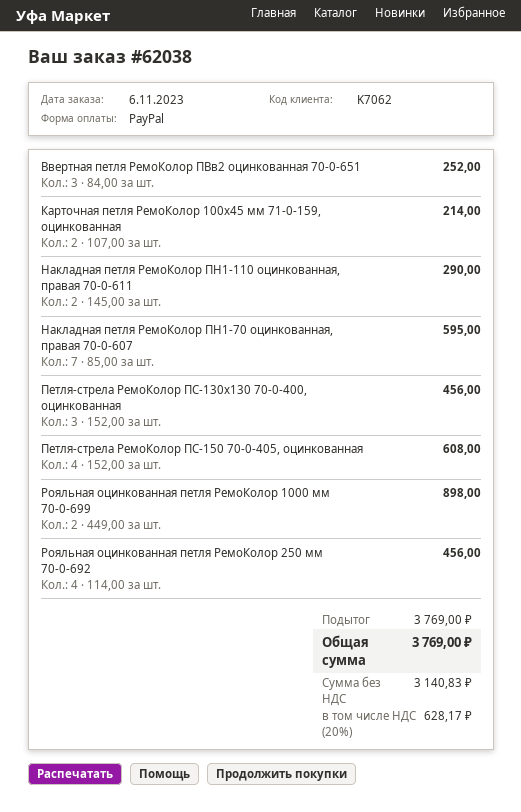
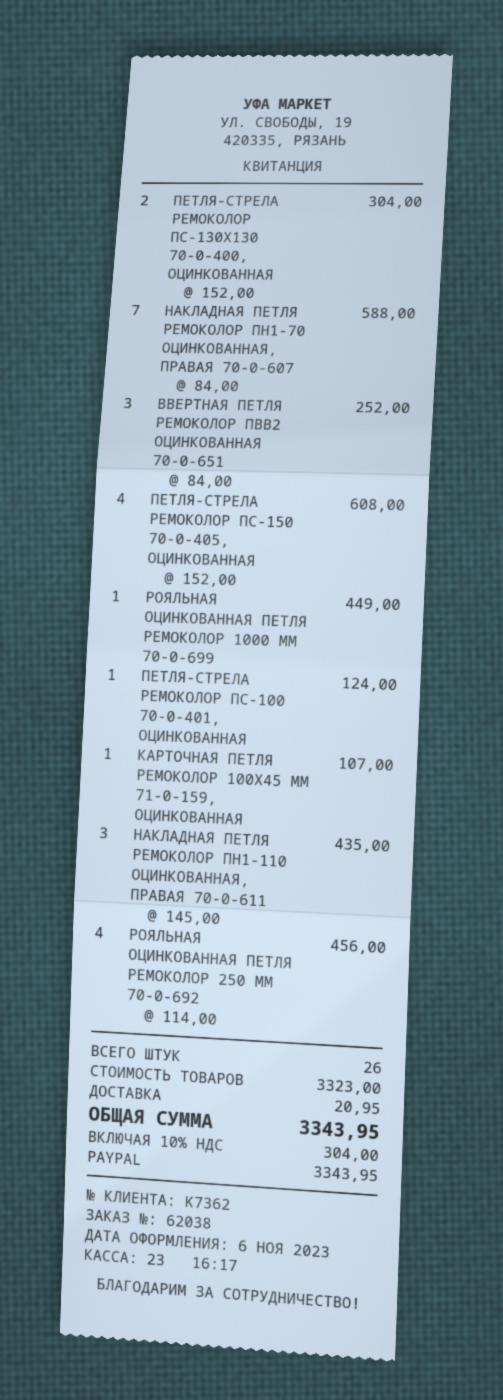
customer number: K7062 -> K7362
Карточная петля РемоКолор 100x45 мм 71-0-159, оцинкованная: 2 x 107.00 = 214.00 -> 1 x 107.00 = 107.00
Накладная петля РемоКолор ПН1-110 оцинкованная, правая 70-0-611: 2 x 145.00 = 290.00 -> 3 x 145.00 = 435.00
Накладная петля РемоКолор ПН1-70 оцинкованная, правая 70-0-607: 7 x 85.00 = 595.00 -> 7 x 84.00 = 588.00
Петля-стрела РемоКолор ПС-130x130 70-0-400, оцинкованная: 3 x 152.00 = 456.00 -> 2 x 152.00 = 304.00
Рояльная оцинкованная петля РемоКолор 1000 мм 70-0-699: 2 x 449.00 = 898.00 -> 1 x 449.00 = 449.00
ПЕТЛЯ-СТРЕЛА РЕМОКОЛОР ПС-100 70-0-401, ОЦИНКОВАННАЯ: none -> 1 x 124.00 = 124.00
subtotal: 3769.00 -> 3323.00
shipping: none -> 20.95
tax: 20% = 628.17 -> 10% = 304.00
total: 3769.00 -> 3343.95

